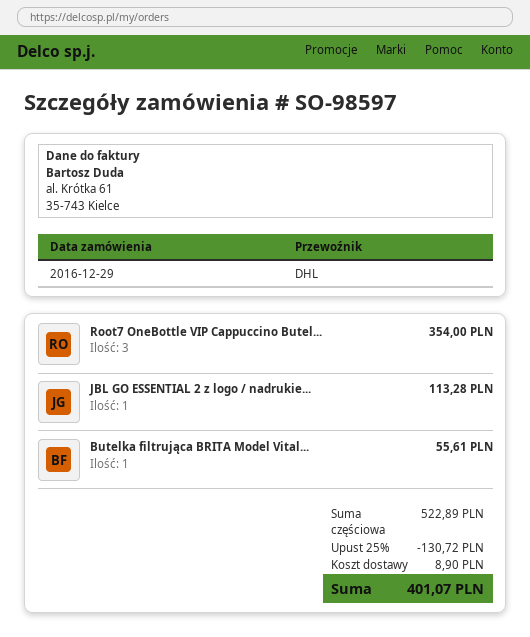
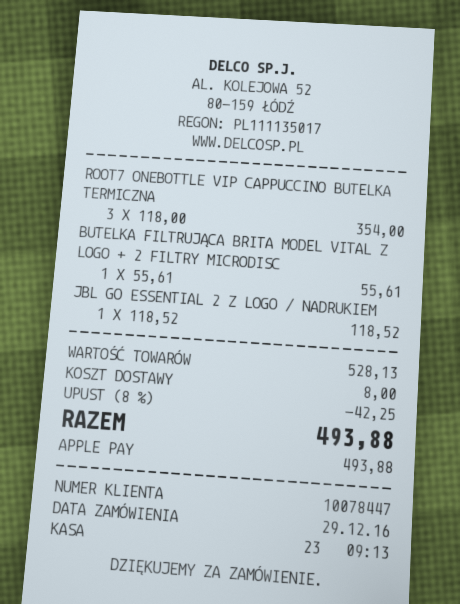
JBL GO ESSENTIAL 2 z logo / nadrukie...: 1 for 113.28 -> 1 for 118.52
subtotal: 522.89 -> 528.13
discount: 25% = 130.72 -> 8% = 42.25
shipping: 8.90 -> 8.00
total: 401.07 -> 493.88

